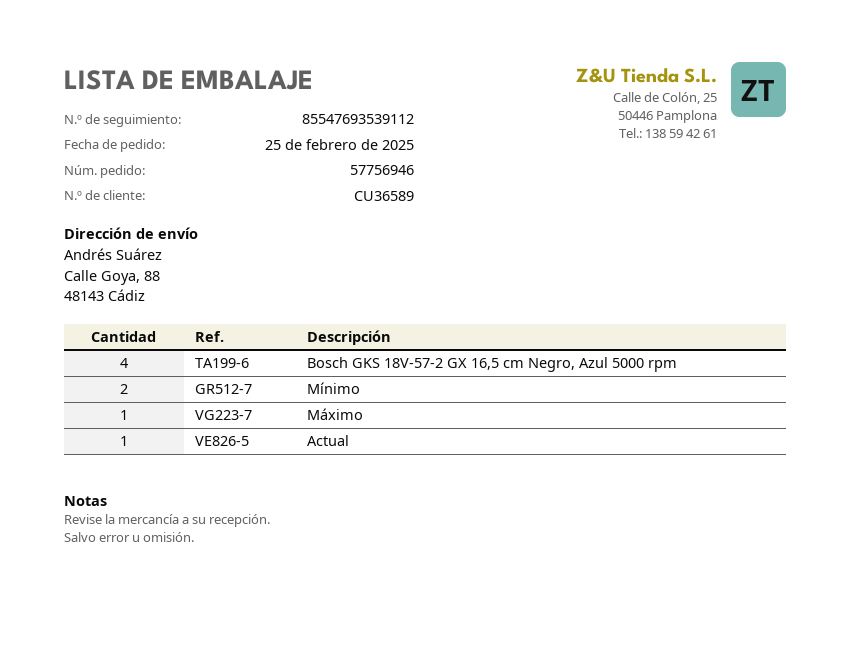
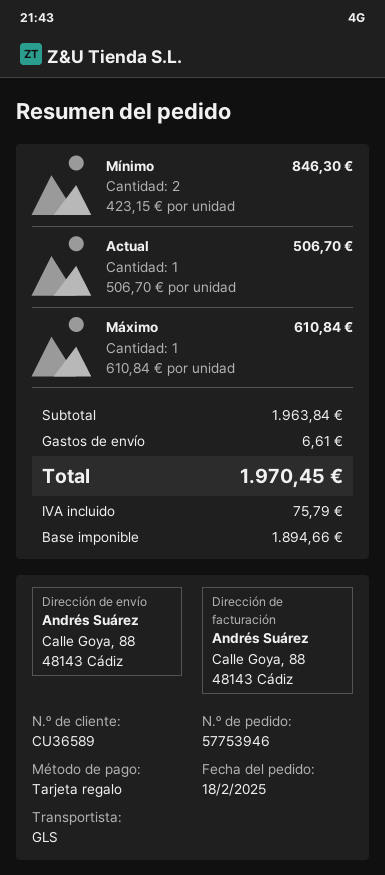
order number: 57756946 -> 57753946
order date: 2025-02-25 -> 2025-02-18
Bosch GKS 18V-57-2 GX 16,5 cm Negro, Azul 5000 rpm: 4 -> none

